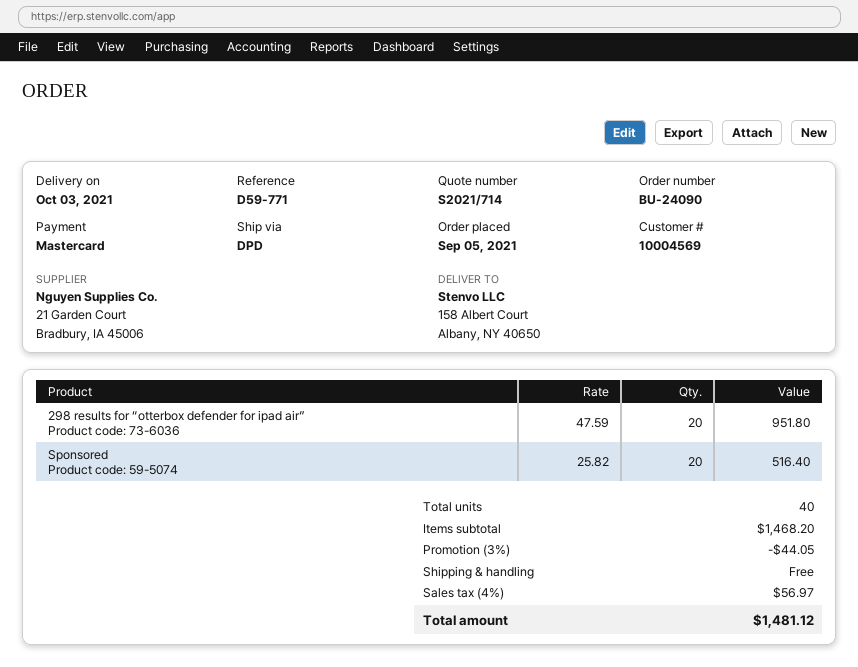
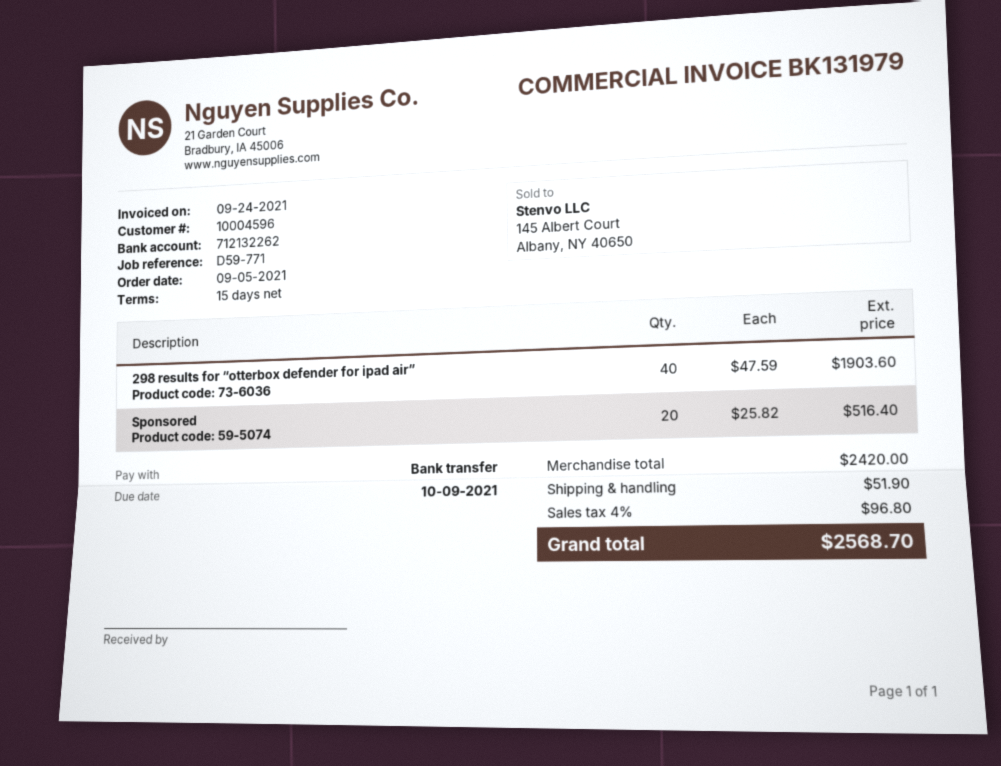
customer number: 10004569 -> 10004596
payment method: Mastercard -> bank transfer
298 results for “otterbox defender for ipad air”: 20 x 47.59 = 951.80 -> 40 x 47.59 = 1903.60
subtotal: 1468.20 -> 2420.00
discount: 3% = 44.05 -> none
shipping: 0.00 -> 51.90
tax: 4% = 56.97 -> 4% = 96.80
total: 1481.12 -> 2568.70

